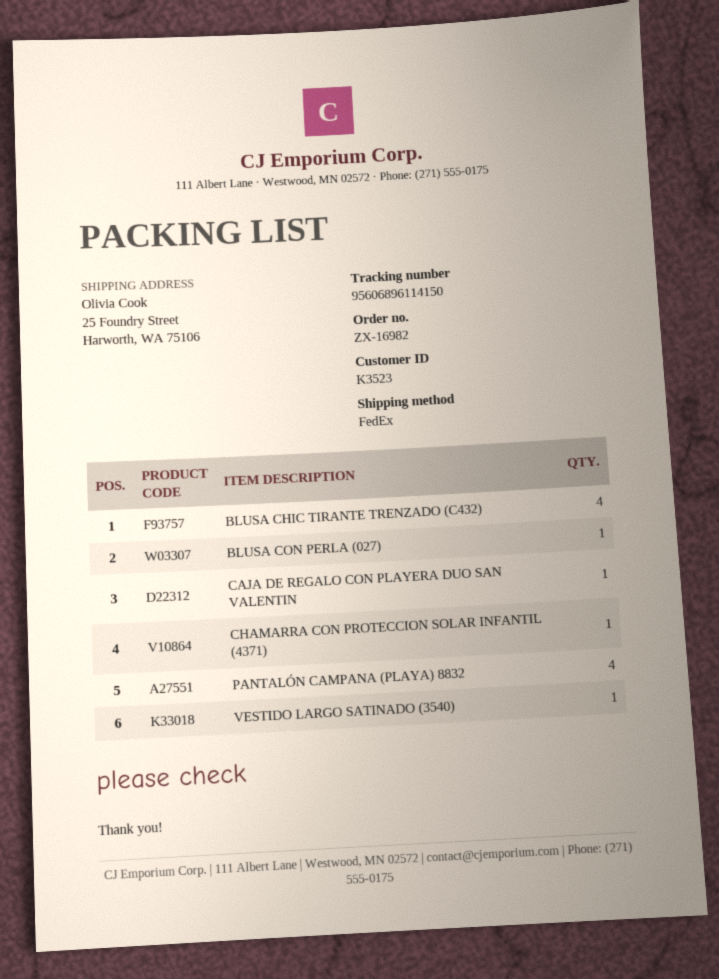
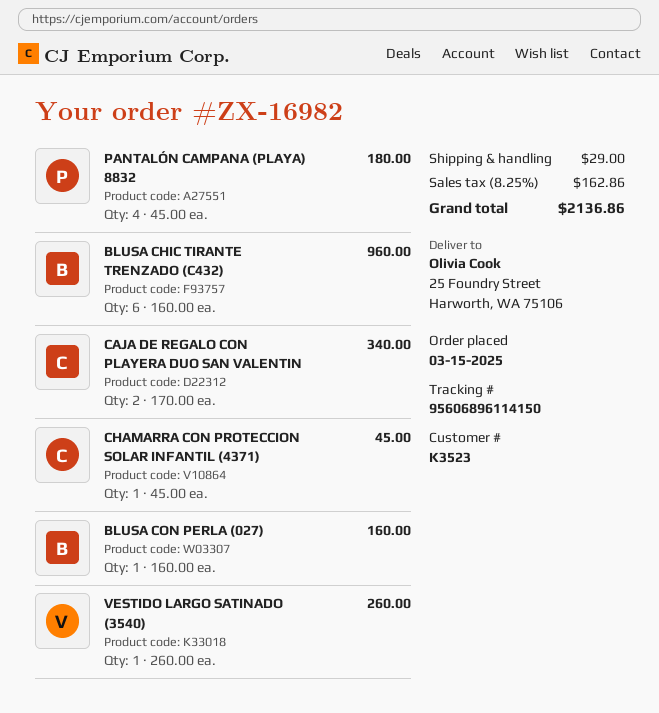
BLUSA CHIC TIRANTE TRENZADO (C432): 4 -> 6
CAJA DE REGALO CON PLAYERA DUO SAN VALENTIN: 1 -> 2

